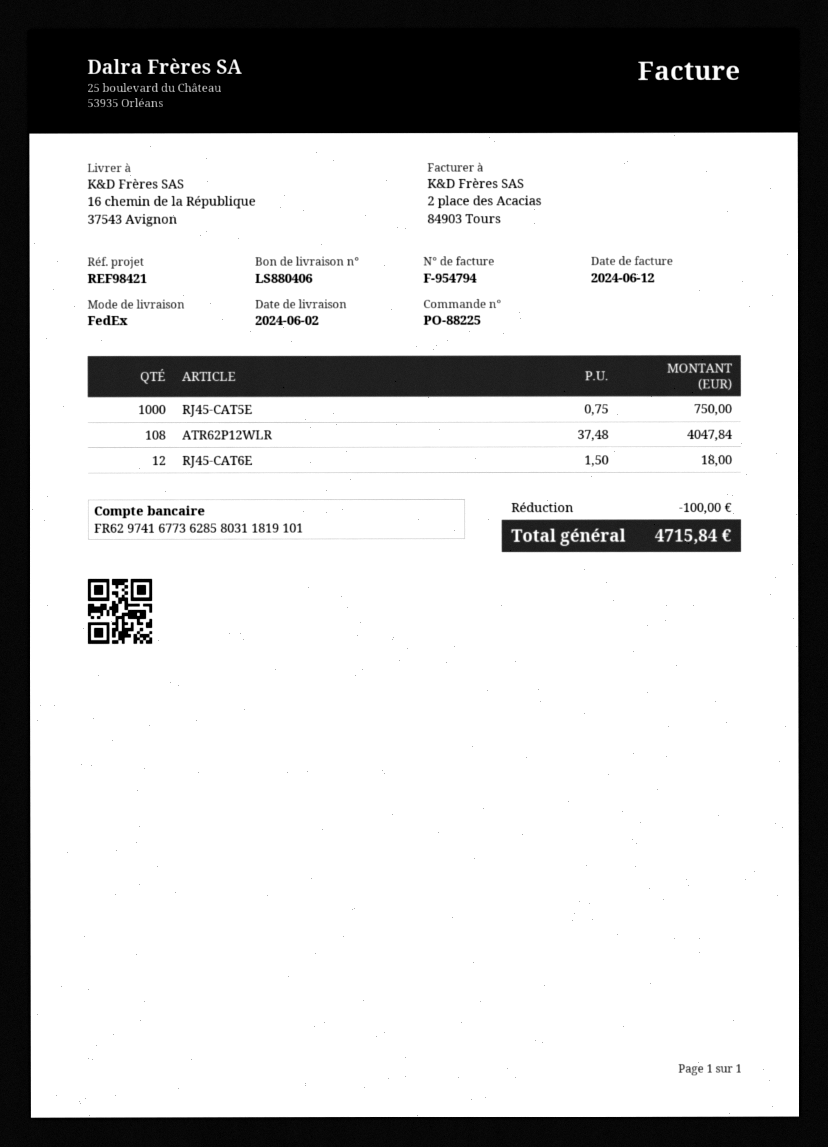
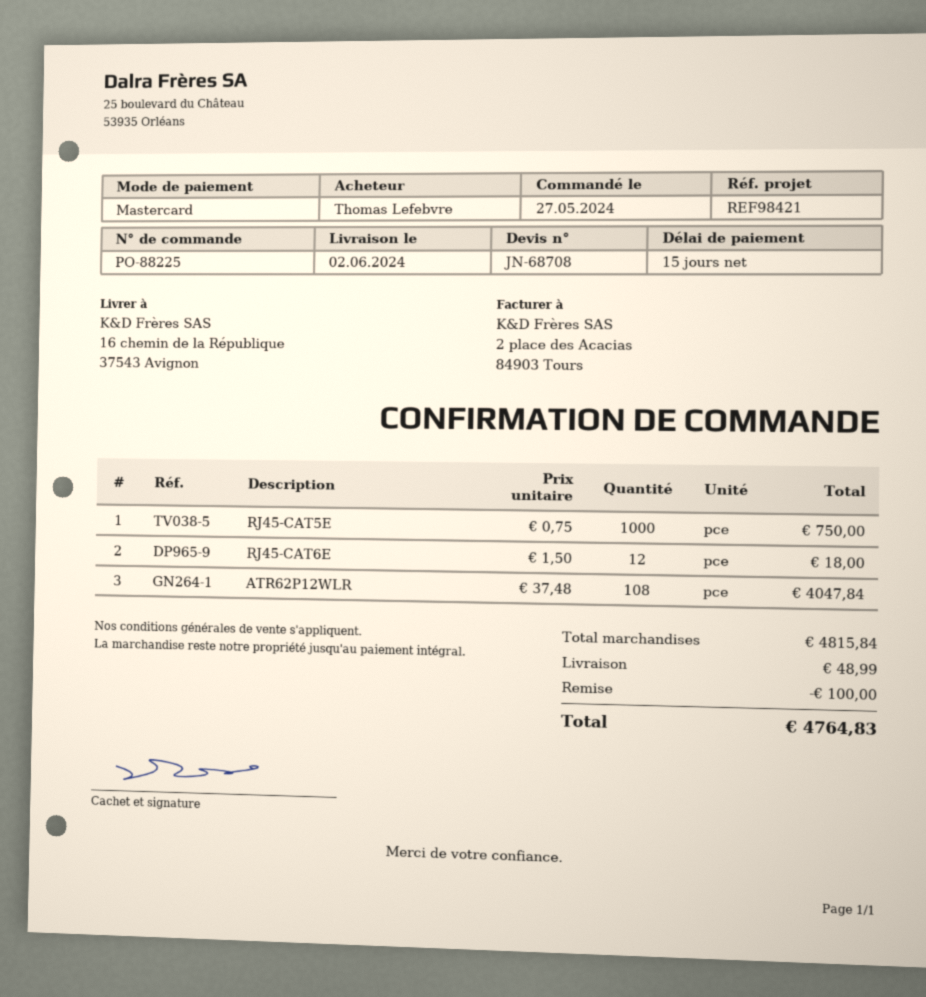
shipping: none -> 48.99
total: 4715.84 -> 4764.83

